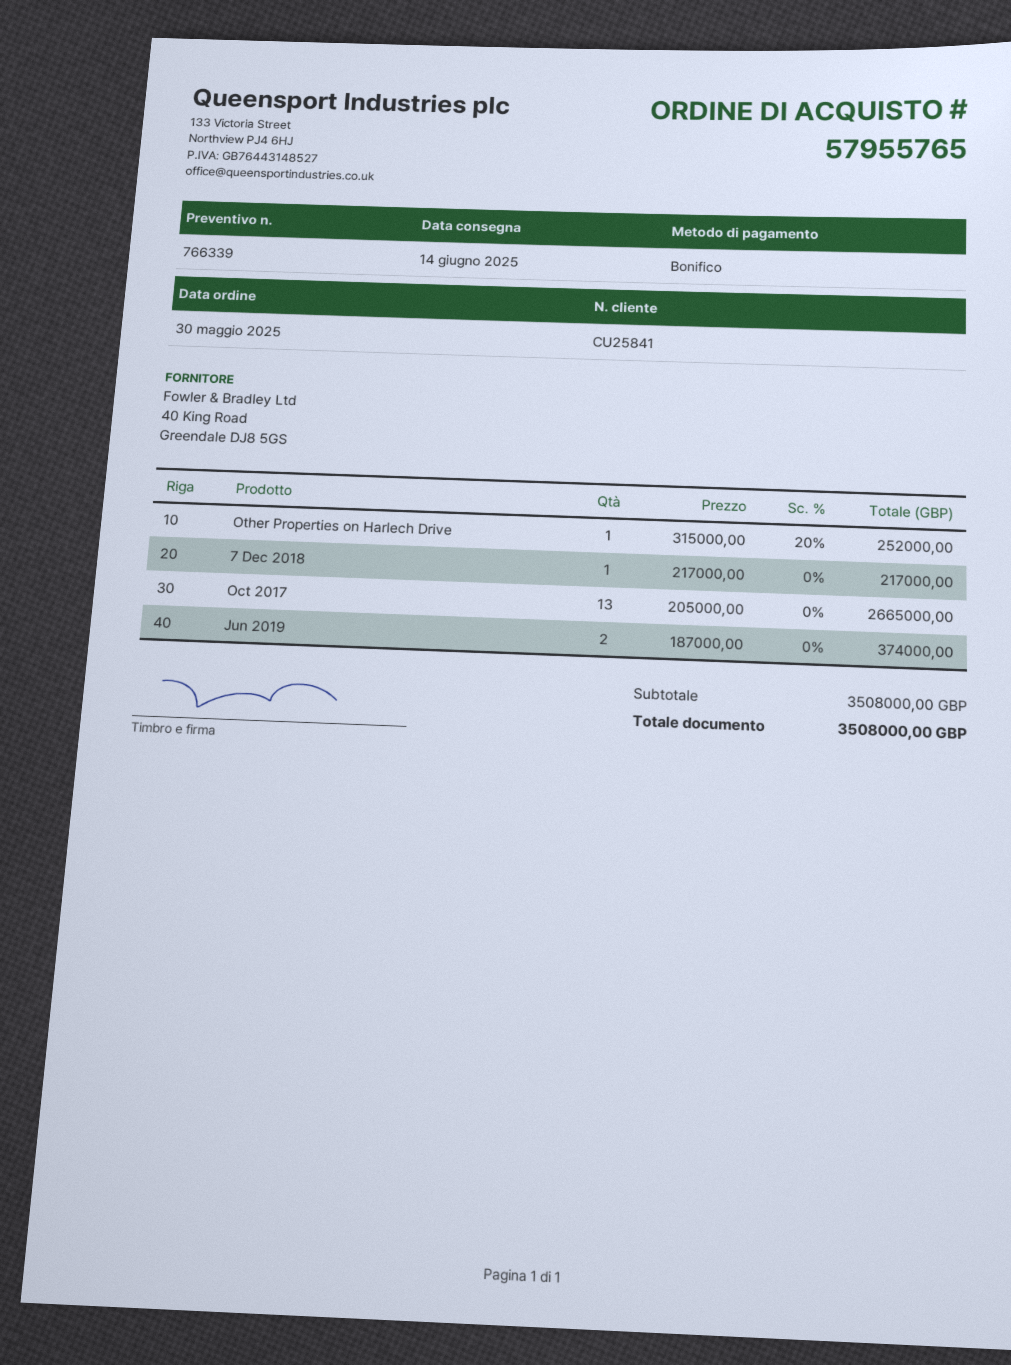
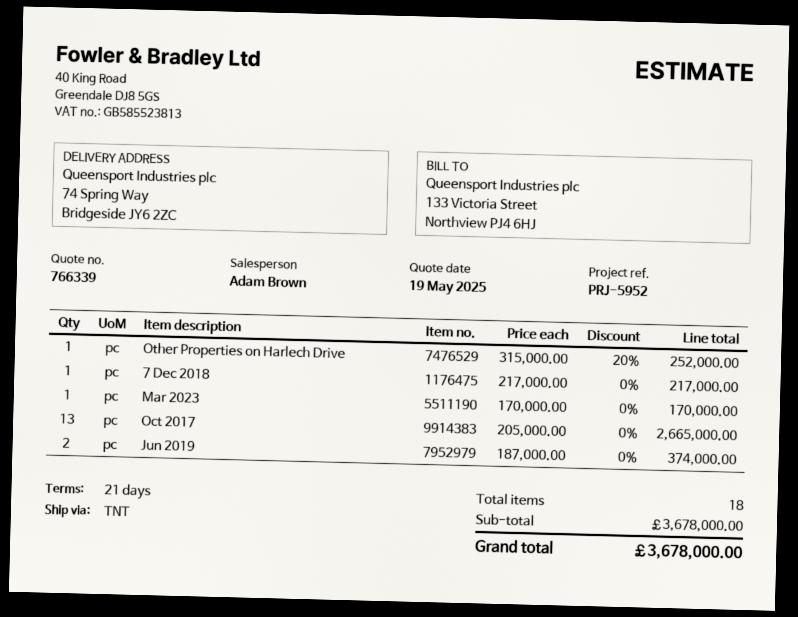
Mar 2023: none -> 1 x 170000.00 = 170000.00
subtotal: 3508000.00 -> 3678000.00
total: 3508000.00 -> 3678000.00

